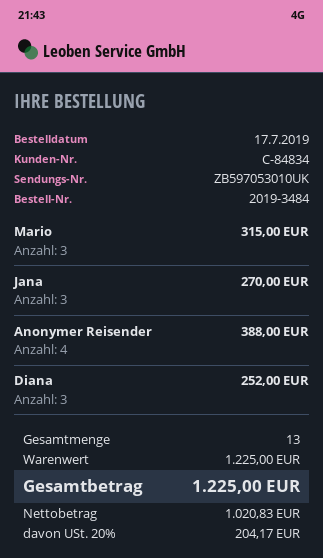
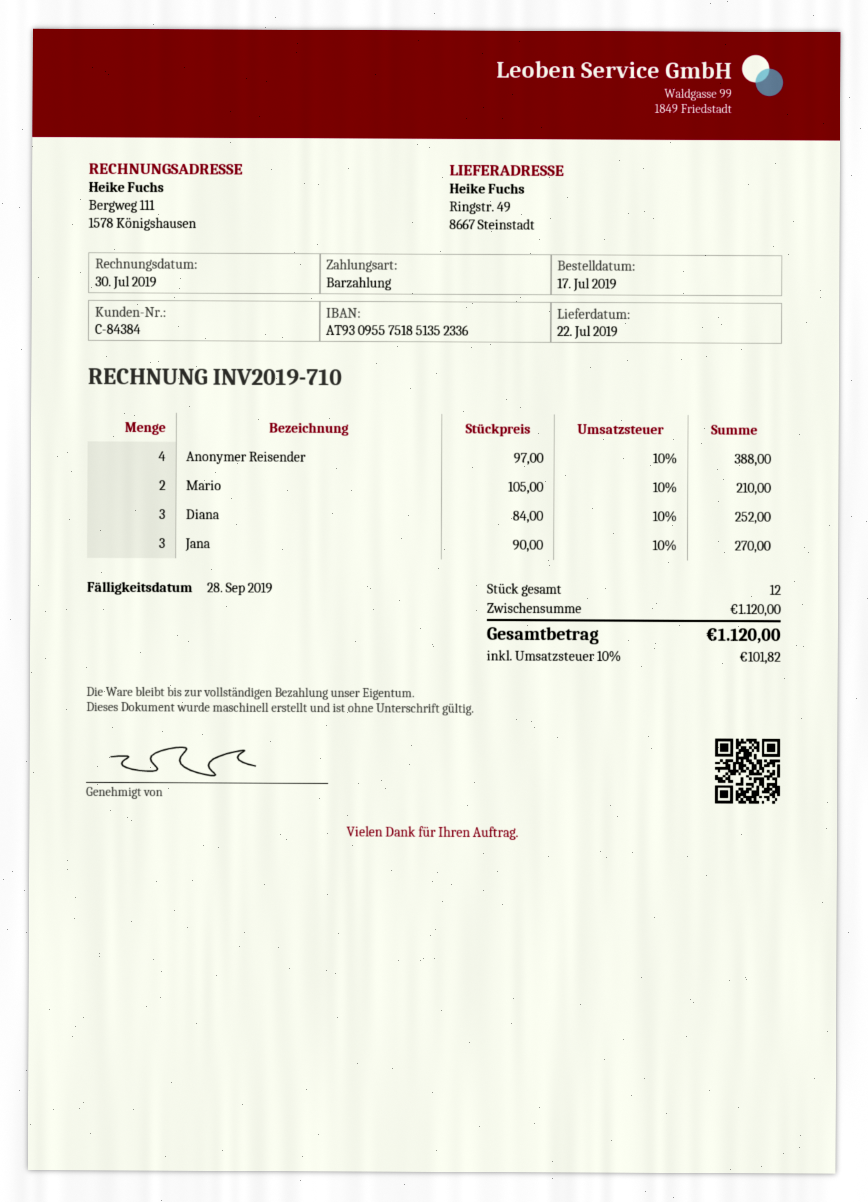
customer number: C-84834 -> C-84384
Mario: 3 for 315.00 -> 2 for 210.00
total quantity: 13 -> 12
subtotal: 1225.00 -> 1120.00
tax: 20% = 204.17 -> 10% = 101.82
total: 1225.00 -> 1120.00

